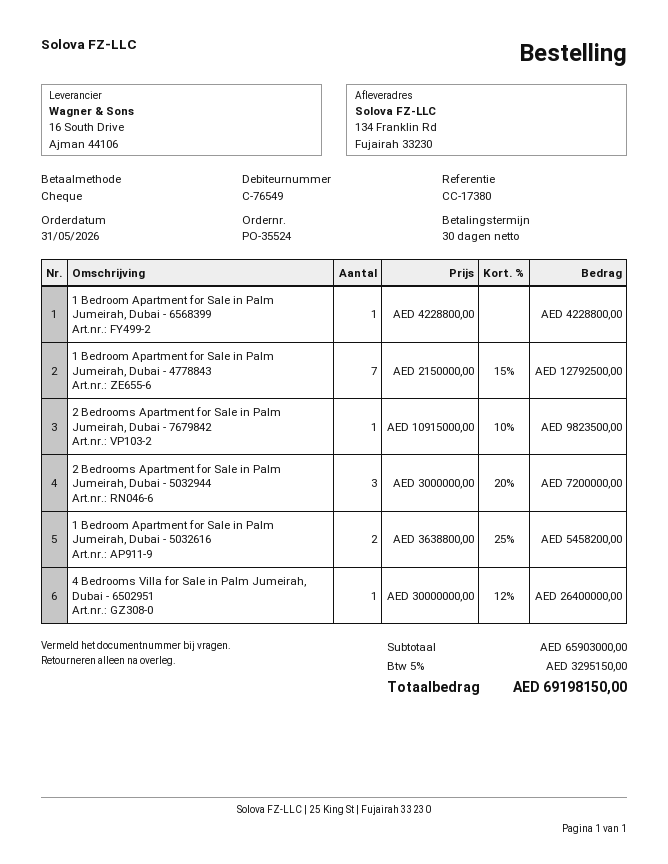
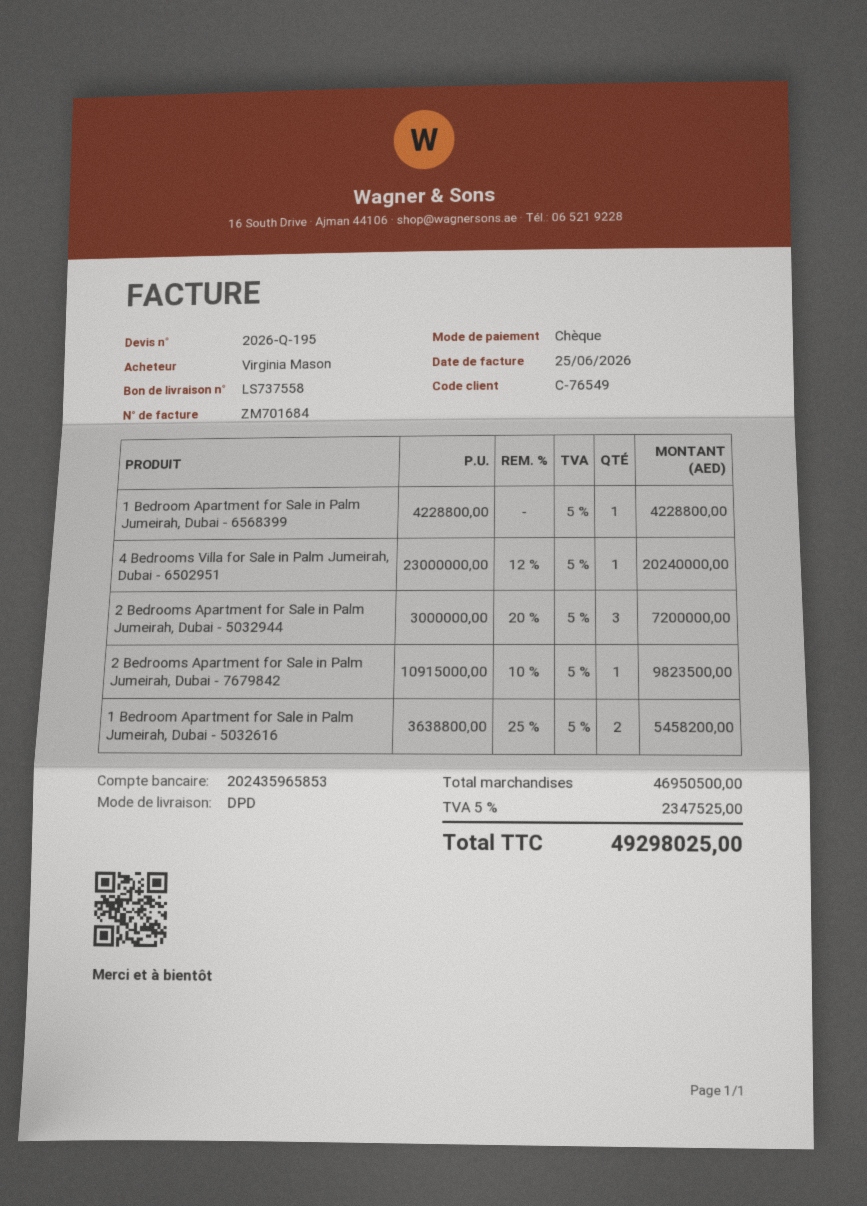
1 Bedroom Apartment for Sale in Palm Jumeirah, Dubai - 4778843: 7 x 2150000.00 - 15% = 12792500.00 -> none
4 Bedrooms Villa for Sale in Palm Jumeirah, Dubai - 6502951: 1 x 30000000.00 - 12% = 26400000.00 -> 1 x 23000000.00 - 12% = 20240000.00
subtotal: 65903000.00 -> 46950500.00
tax: 5% = 3295150.00 -> 5% = 2347525.00
total: 69198150.00 -> 49298025.00

